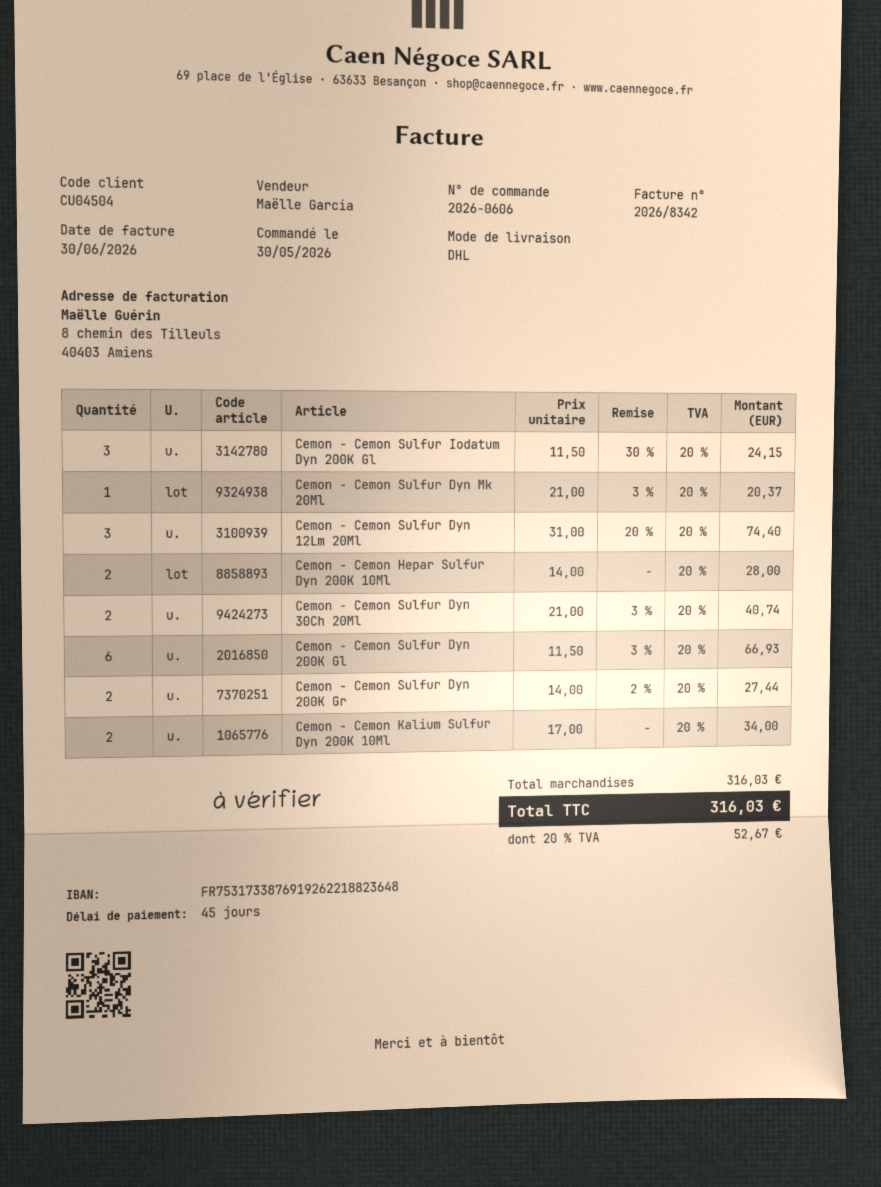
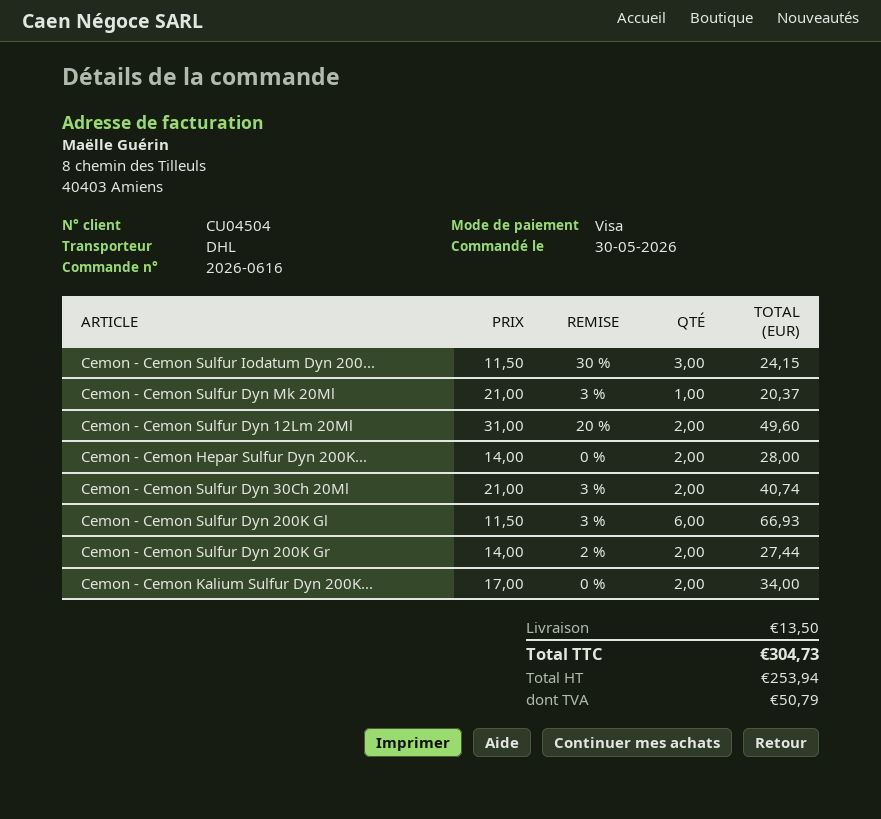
order number: 2026-0606 -> 2026-0616
Cemon - Cemon Sulfur Dyn 12Lm 20Ml: 3 x 31.00 - 20% = 74.40 -> 2 x 31.00 - 20% = 49.60
shipping: none -> 13.50
tax: 52.67 -> 50.79
total: 316.03 -> 304.73

